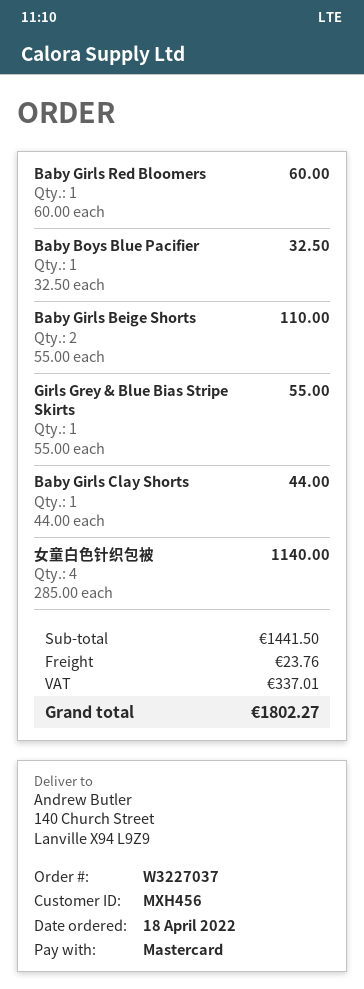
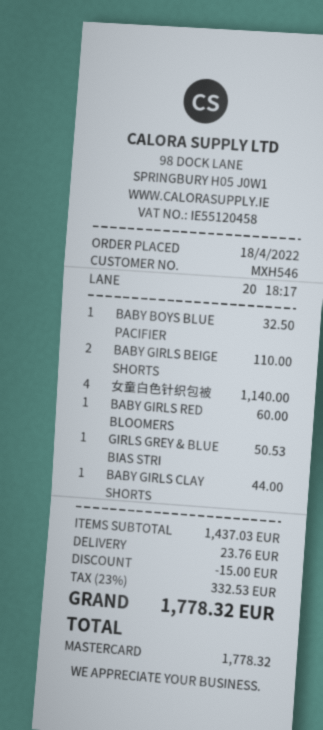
customer number: MXH456 -> MXH546
Girls Grey & Blue Bias Stripe Skirts: 1 for 55.00 -> 1 for 50.53
subtotal: 1441.50 -> 1437.03
discount: none -> 15.00
tax: 337.01 -> 332.53
total: 1802.27 -> 1778.32

